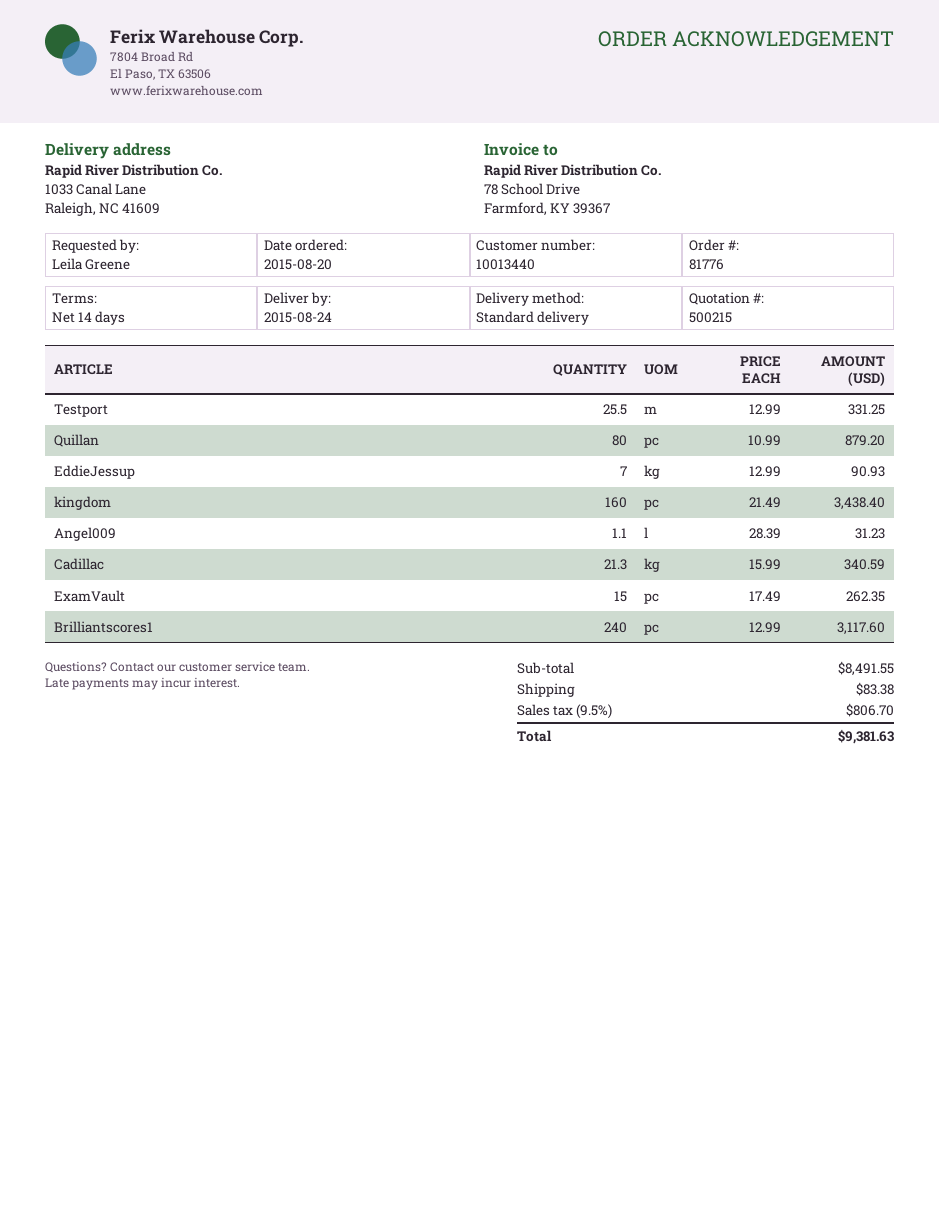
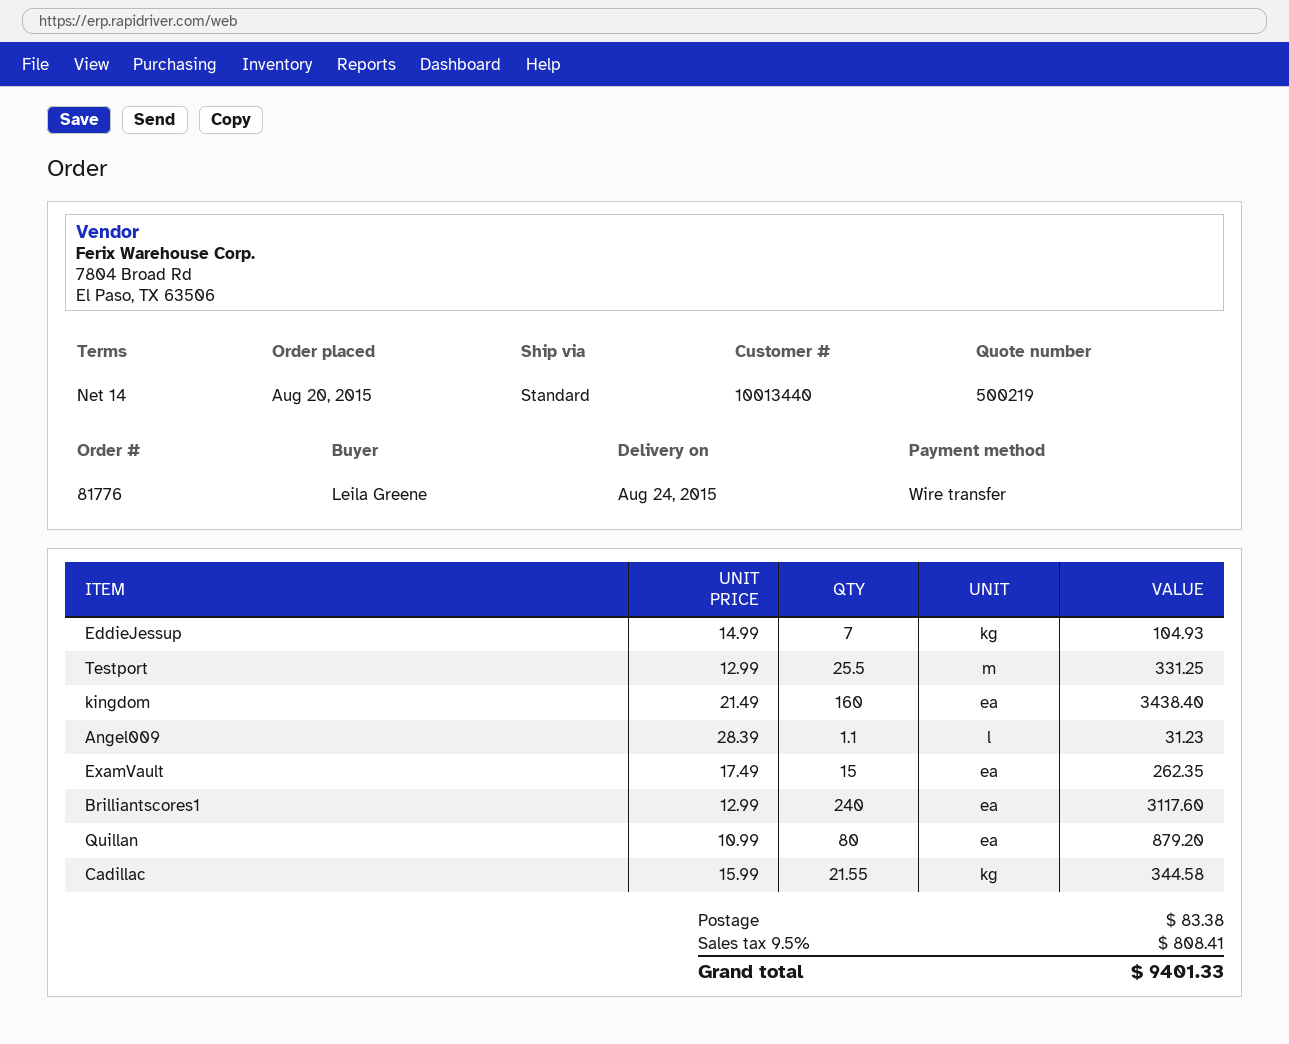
quote number: 500215 -> 500219
EddieJessup: 7 x 12.99 = 90.93 -> 7 x 14.99 = 104.93
Cadillac: 21.3 x 15.99 = 340.59 -> 21.55 x 15.99 = 344.58
tax: 9.5% = 806.70 -> 9.5% = 808.41
total: 9381.63 -> 9401.33

